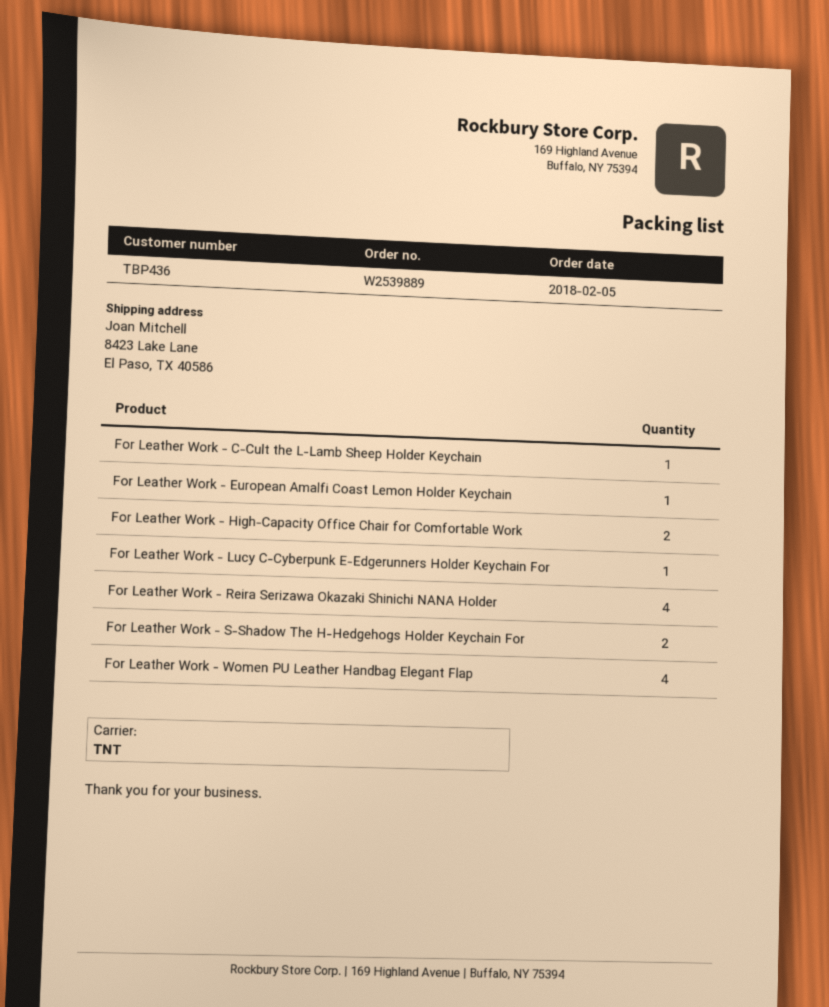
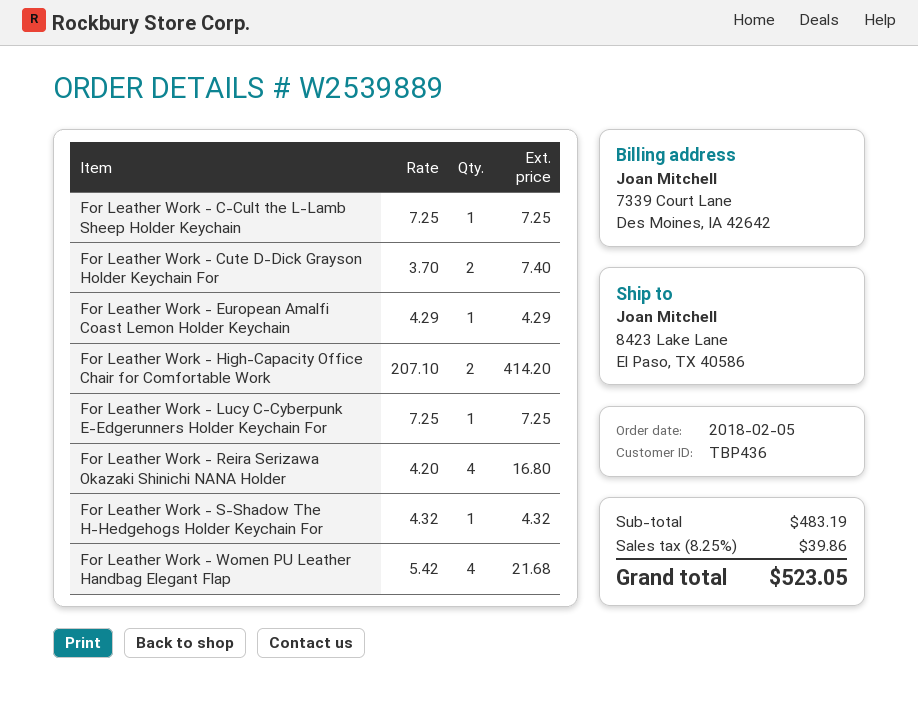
For Leather Work - S-Shadow The H-Hedgehogs Holder Keychain For: 2 -> 1
For Leather Work - Cute D-Dick Grayson Holder Keychain For: none -> 2

